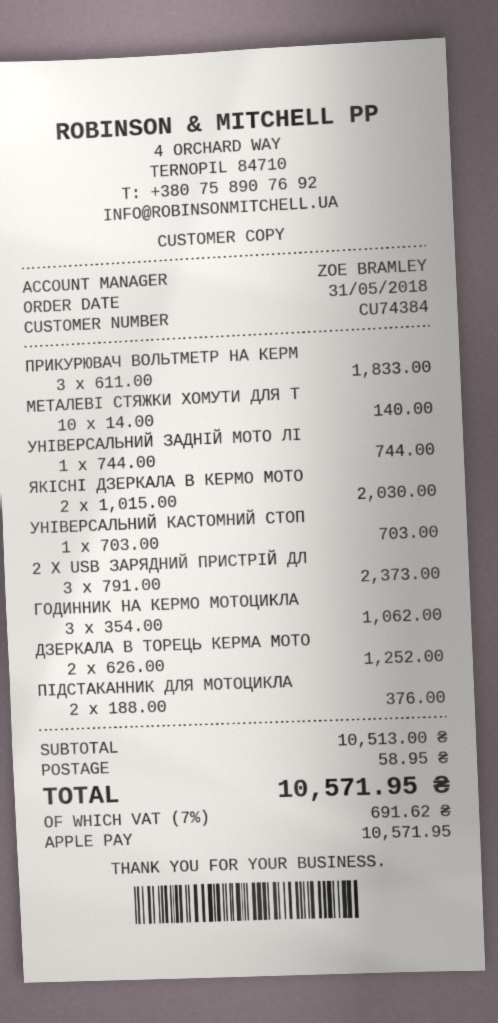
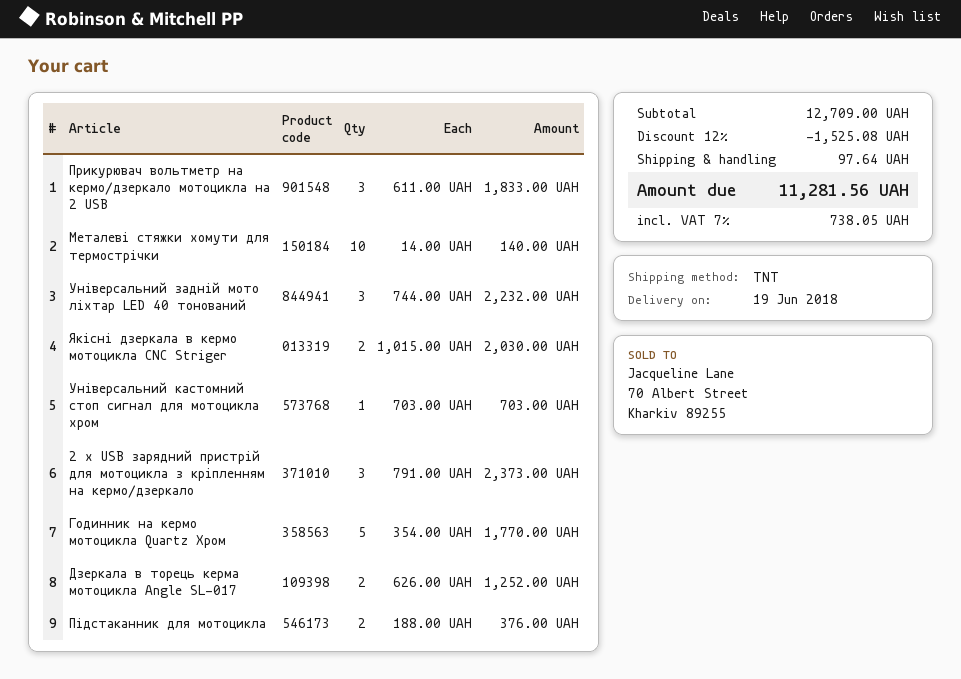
УНІВЕРСАЛЬНИЙ ЗАДНІЙ МОТО ЛІ: 1 x 744.00 = 744.00 -> 3 x 744.00 = 2232.00
ГОДИННИК НА КЕРМО МОТОЦИКЛА: 3 x 354.00 = 1062.00 -> 5 x 354.00 = 1770.00
subtotal: 10513.00 -> 12709.00
discount: none -> 12% = 1525.08
shipping: 58.95 -> 97.64
tax: 7% = 691.62 -> 7% = 738.05
total: 10571.95 -> 11281.56

